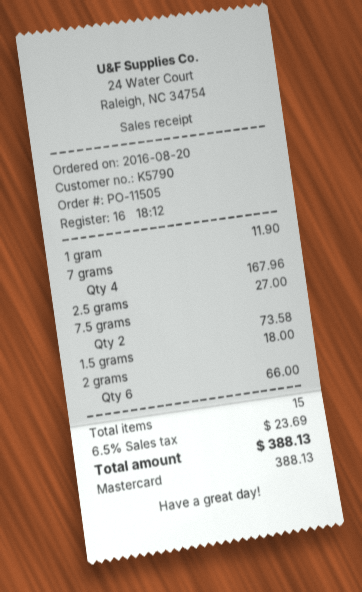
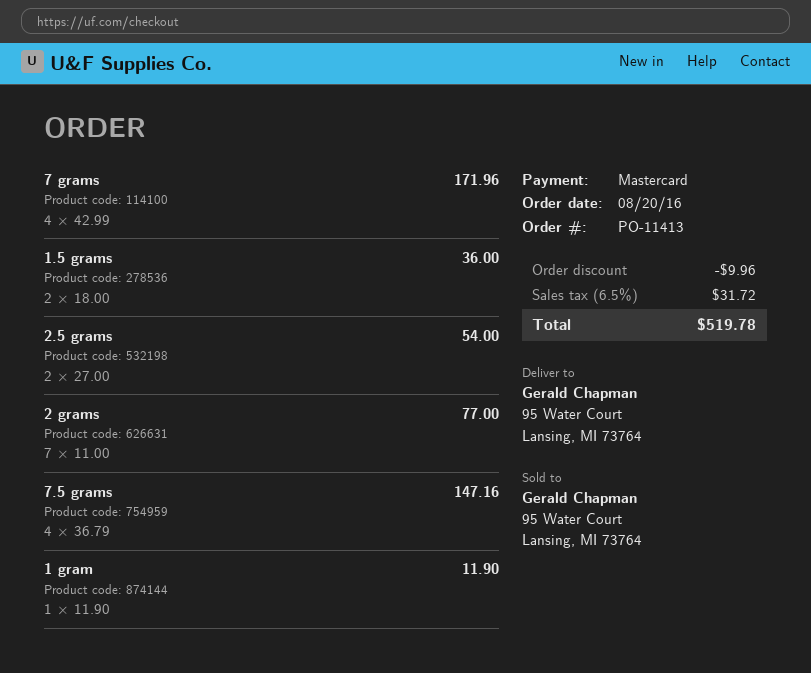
order number: PO-11505 -> PO-11413
7 grams: 4 for 167.96 -> 4 for 171.96
2.5 grams: 1 for 27.00 -> 2 for 54.00
7.5 grams: 2 for 73.58 -> 4 for 147.16
1.5 grams: 1 for 18.00 -> 2 for 36.00
2 grams: 6 for 66.00 -> 7 for 77.00
discount: none -> 9.96
tax: 6.5% = 23.69 -> 6.5% = 31.72
total: 388.13 -> 519.78

